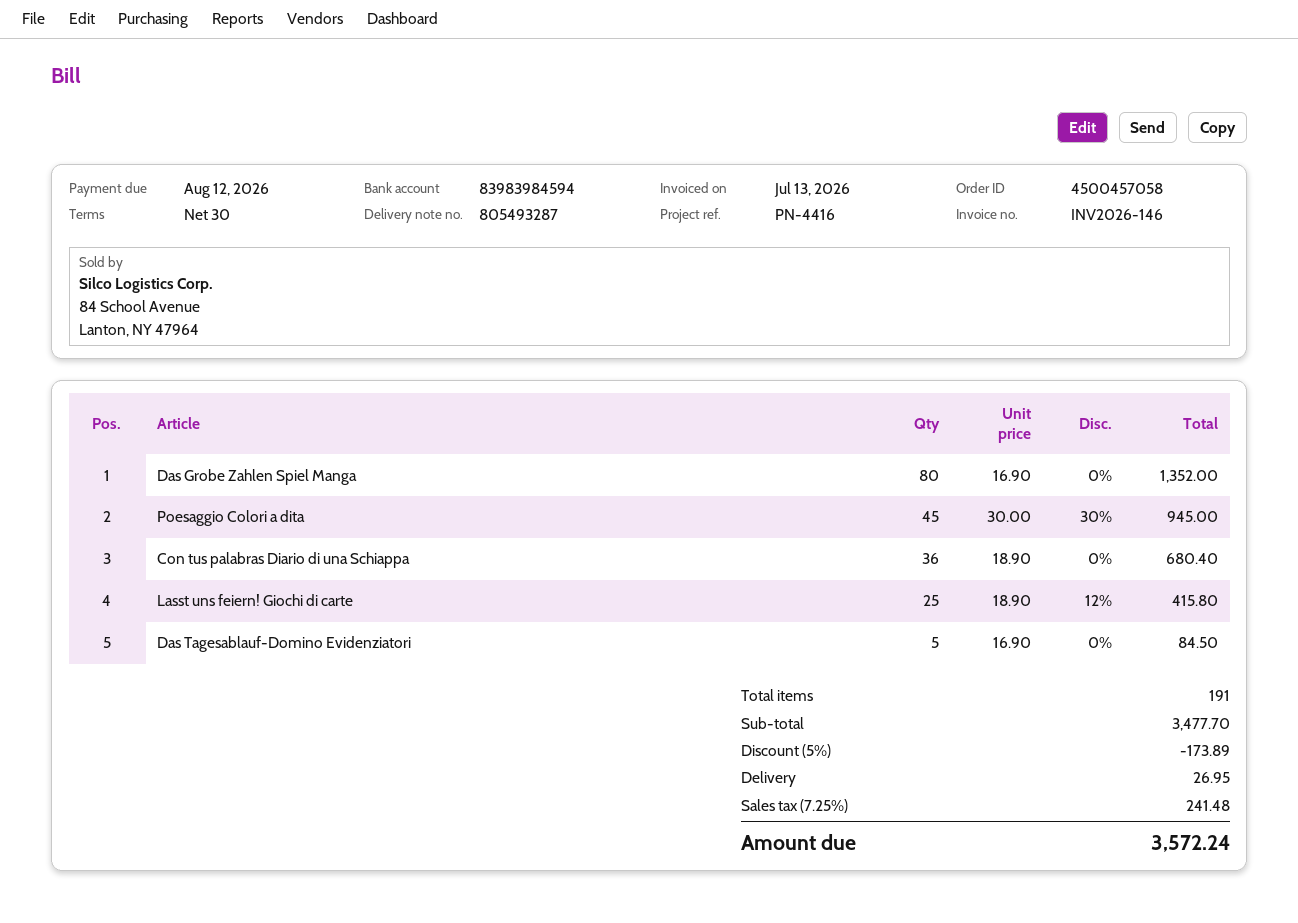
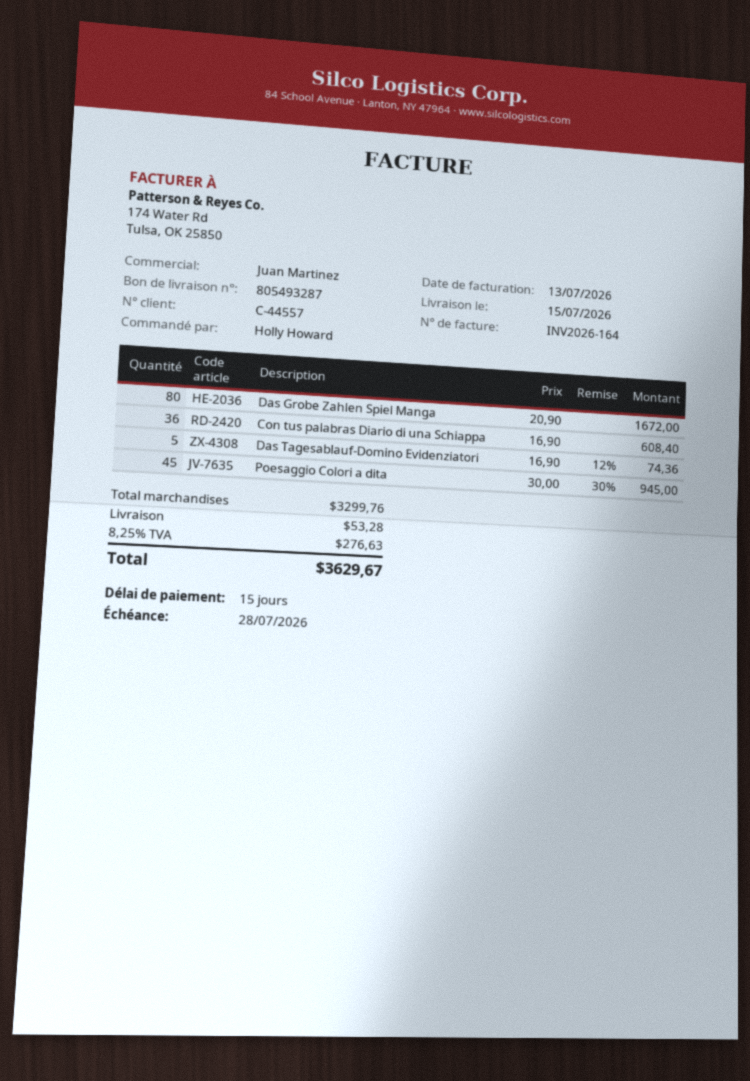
invoice number: INV2026-146 -> INV2026-164
payment terms: 30 days -> 15 days
due date: 2026-08-12 -> 2026-07-28
Das Grobe Zahlen Spiel Manga: 80 x 16.90 = 1352.00 -> 80 x 20.90 = 1672.00
Con tus palabras Diario di una Schiappa: 36 x 18.90 = 680.40 -> 36 x 16.90 = 608.40
Lasst uns feiern! Giochi di carte: 25 x 18.90 - 12% = 415.80 -> none
Das Tagesablauf-Domino Evidenziatori: 5 x 16.90 = 84.50 -> 5 x 16.90 - 12% = 74.36
subtotal: 3477.70 -> 3299.76
discount: 5% = 173.89 -> none
shipping: 26.95 -> 53.28
tax: 7.25% = 241.48 -> 8.25% = 276.63
total: 3572.24 -> 3629.67

